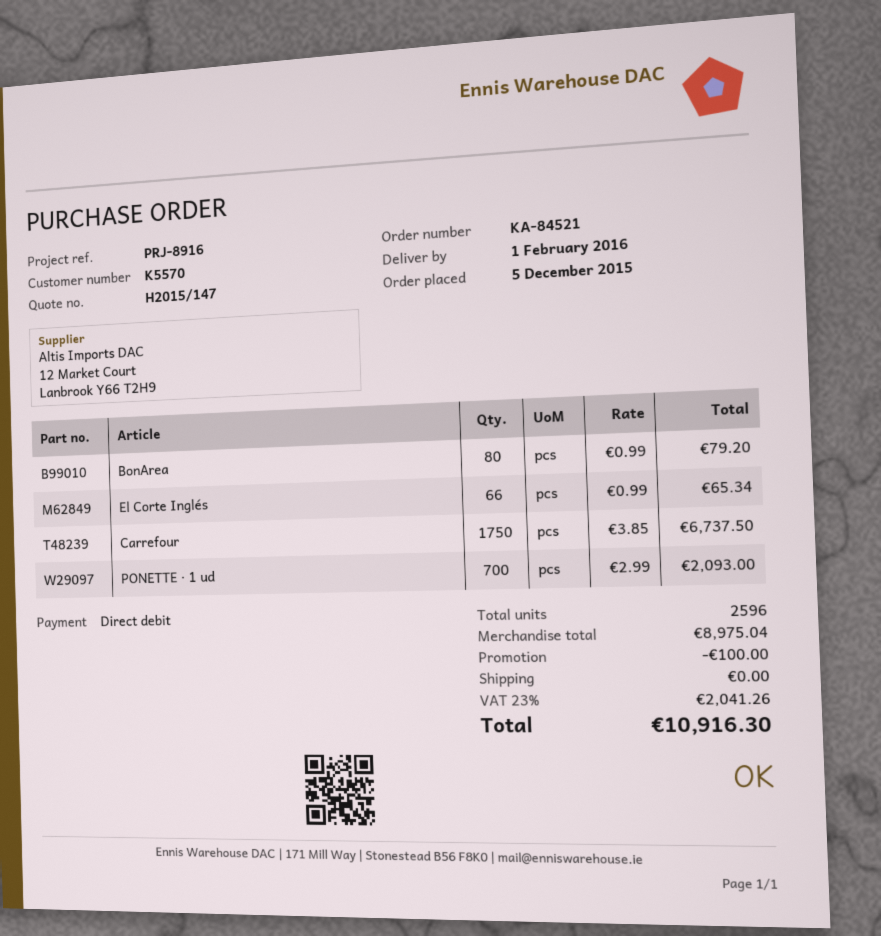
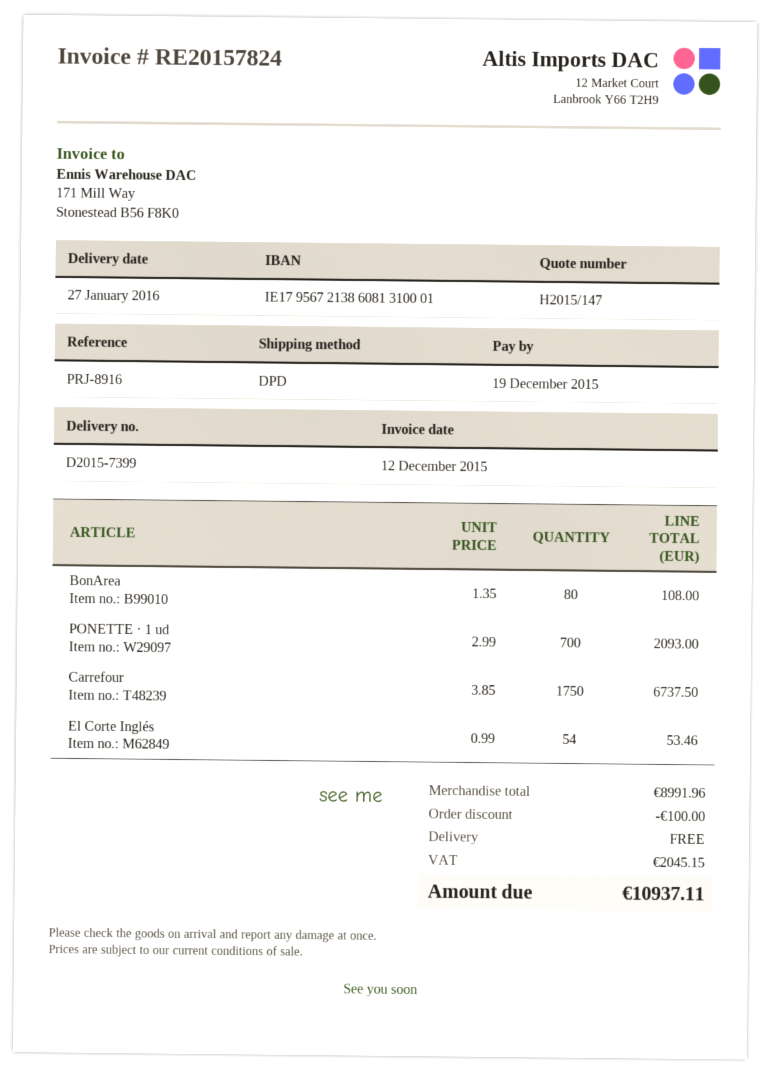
delivery date: 2016-02-01 -> 2016-01-27
BonArea: 80 x 0.99 = 79.20 -> 80 x 1.35 = 108.00
El Corte Inglés: 66 x 0.99 = 65.34 -> 54 x 0.99 = 53.46
subtotal: 8975.04 -> 8991.96
tax: 2041.26 -> 2045.15
total: 10916.30 -> 10937.11

